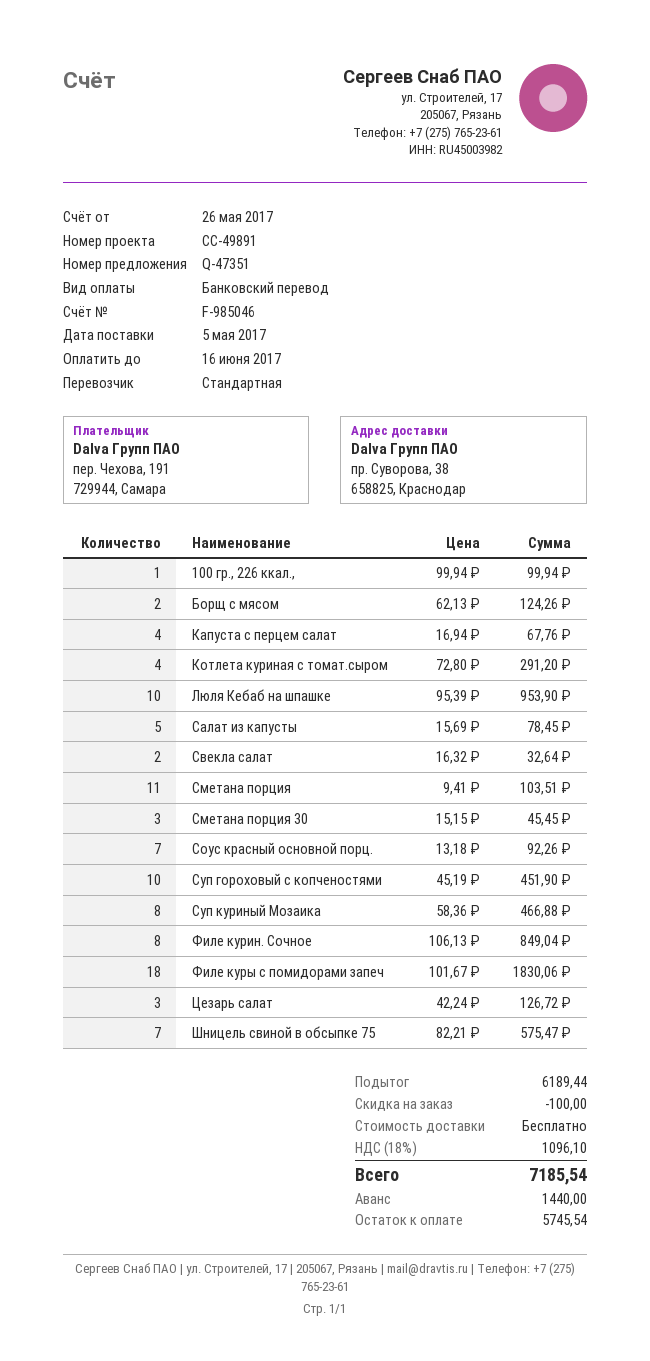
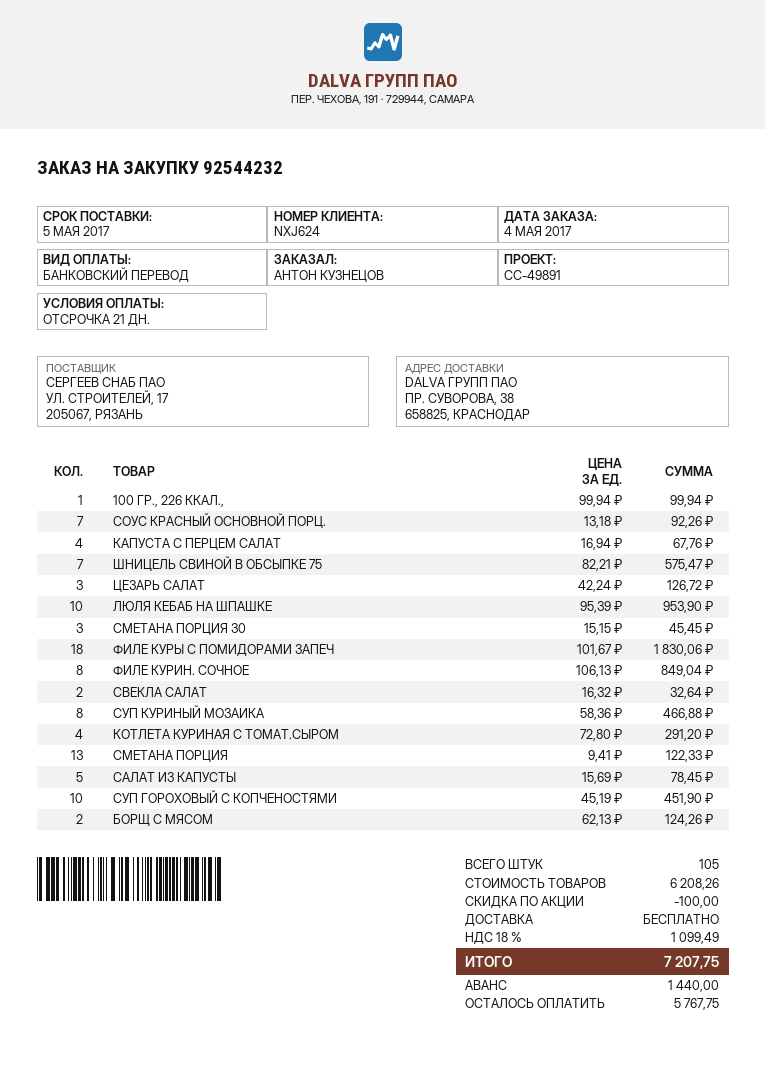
Сметана порция: 11 x 9.41 = 103.51 -> 13 x 9.41 = 122.33
subtotal: 6189.44 -> 6208.26
tax: 18% = 1096.10 -> 18% = 1099.49
total: 7185.54 -> 7207.75
balance: 5745.54 -> 5767.75

